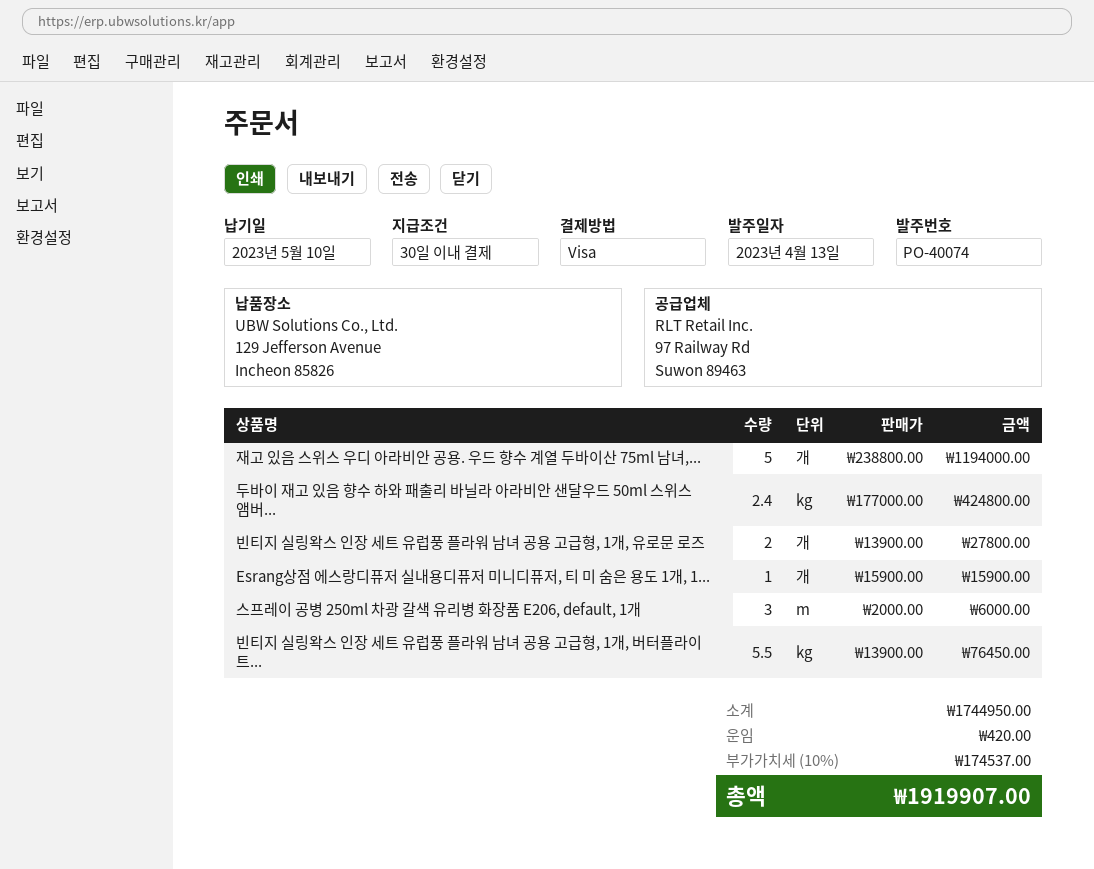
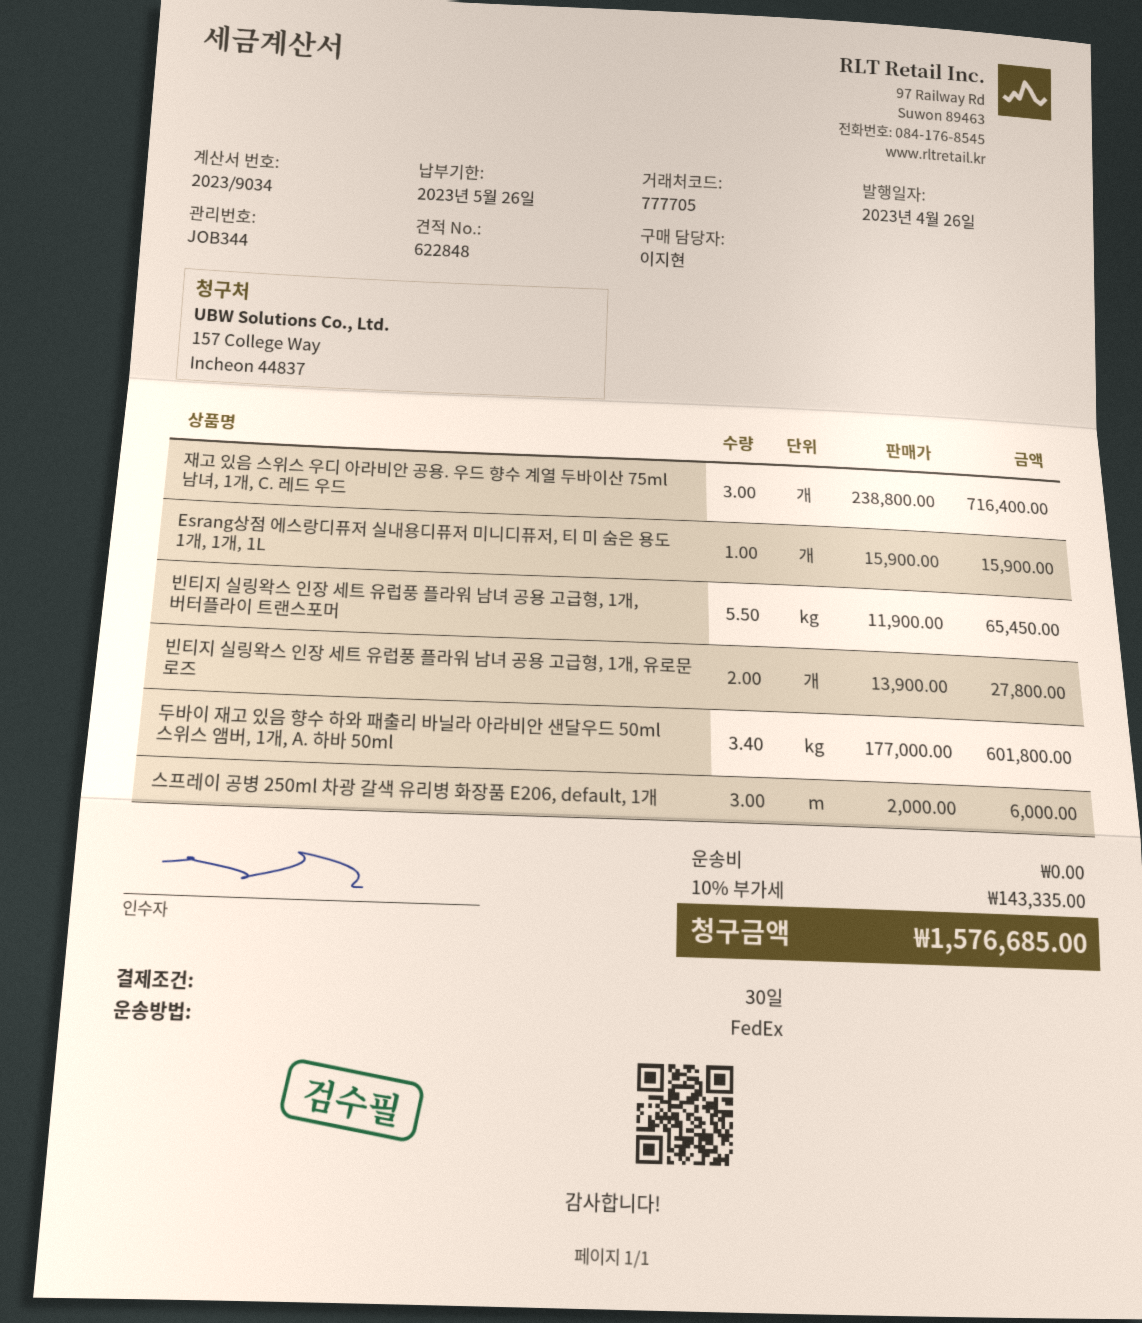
재고 있음 스위스 우디 아라비안 공용. 우드 향수 계열 두바이산 75ml 남녀,...: 5 x 238800.00 = 1194000.00 -> 3 x 238800.00 = 716400.00
두바이 재고 있음 향수 하와 패출리 바닐라 아라비안 샌달우드 50ml 스위스 앰버...: 2.4 x 177000.00 = 424800.00 -> 3.4 x 177000.00 = 601800.00
빈티지 실링왁스 인장 세트 유럽풍 플라워 남녀 공용 고급형, 1개, 버터플라이 트...: 5.5 x 13900.00 = 76450.00 -> 5.5 x 11900.00 = 65450.00
shipping: 420.00 -> 0.00
tax: 10% = 174537.00 -> 10% = 143335.00
total: 1919907.00 -> 1576685.00

